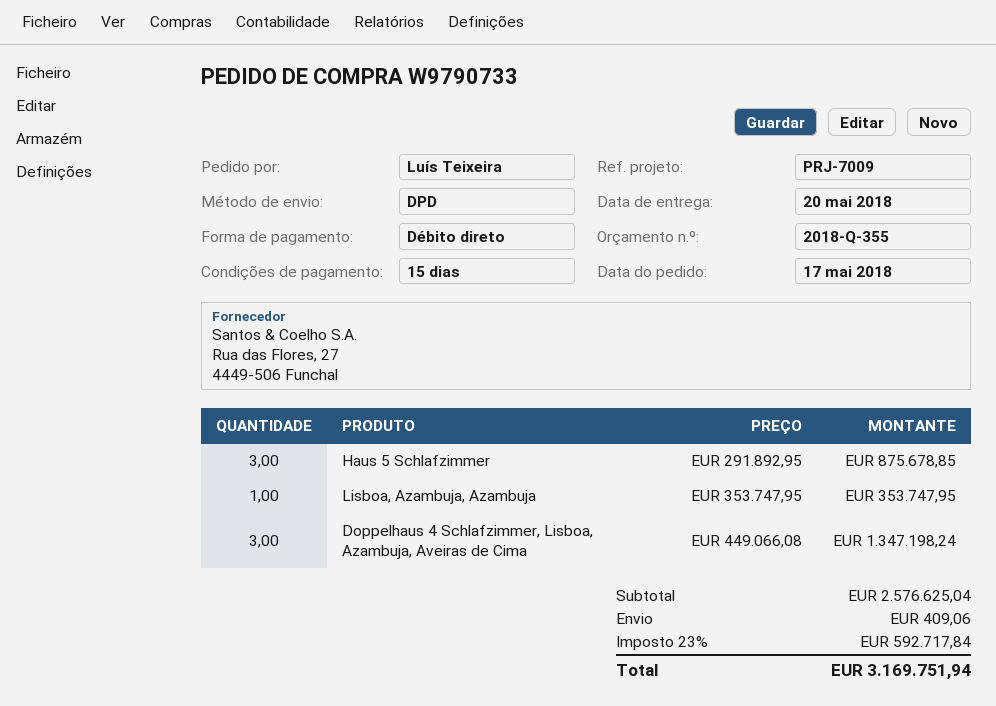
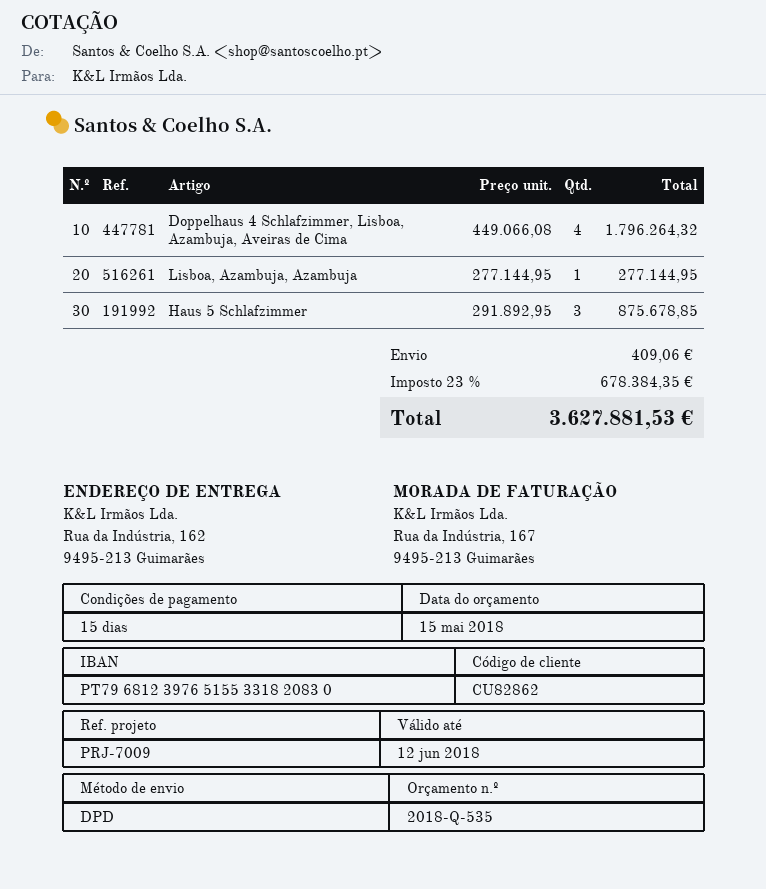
quote number: 2018-Q-355 -> 2018-Q-535
Lisboa, Azambuja, Azambuja: 1 x 353747.95 = 353747.95 -> 1 x 277144.95 = 277144.95
Doppelhaus 4 Schlafzimmer, Lisboa, Azambuja, Aveiras de Cima: 3 x 449066.08 = 1347198.24 -> 4 x 449066.08 = 1796264.32
tax: 23% = 592717.84 -> 23% = 678384.35
total: 3169751.94 -> 3627881.53

